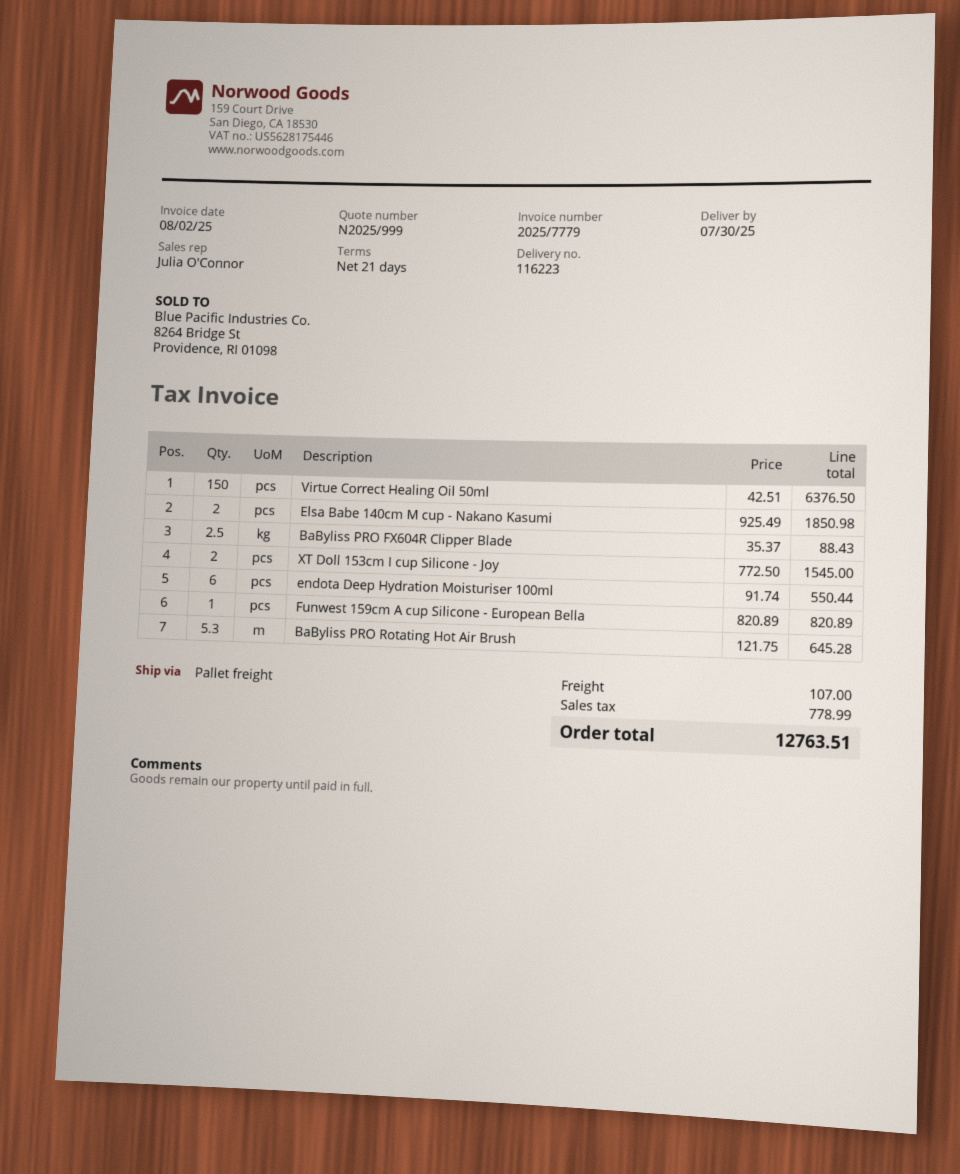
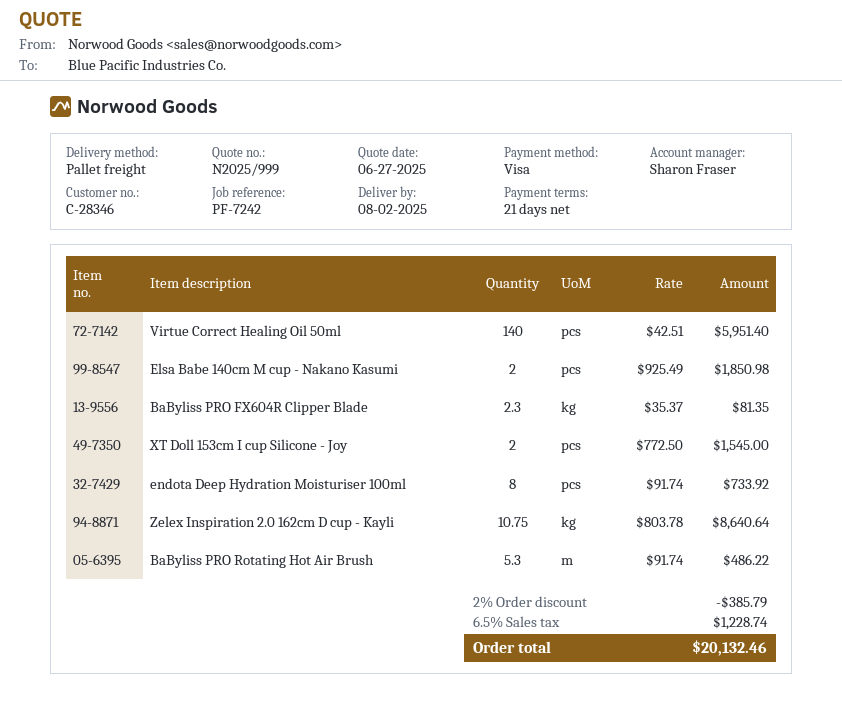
delivery date: 2025-07-30 -> 2025-08-02
sales rep: Julia O'Connor -> Sharon Fraser
Virtue Correct Healing Oil 50ml: 150 x 42.51 = 6376.50 -> 140 x 42.51 = 5951.40
BaByliss PRO FX604R Clipper Blade: 2.5 x 35.37 = 88.43 -> 2.3 x 35.37 = 81.35
endota Deep Hydration Moisturiser 100ml: 6 x 91.74 = 550.44 -> 8 x 91.74 = 733.92
Funwest 159cm A cup Silicone - European Bella: 1 x 820.89 = 820.89 -> none
BaByliss PRO Rotating Hot Air Brush: 5.3 x 121.75 = 645.28 -> 5.3 x 91.74 = 486.22
Zelex Inspiration 2.0 162cm D cup - Kayli: none -> 10.75 x 803.78 = 8640.64
discount: none -> 2% = 385.79
shipping: 107.00 -> none
tax: 778.99 -> 1228.74
total: 12763.51 -> 20132.46

